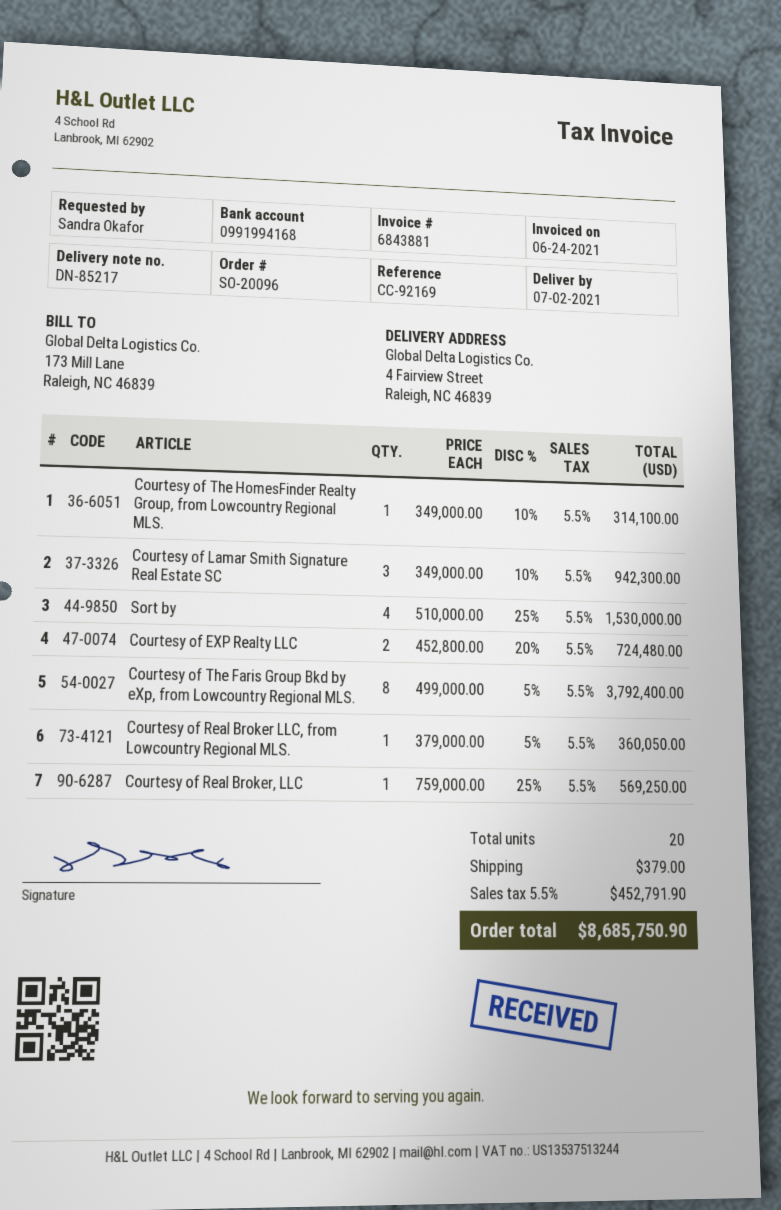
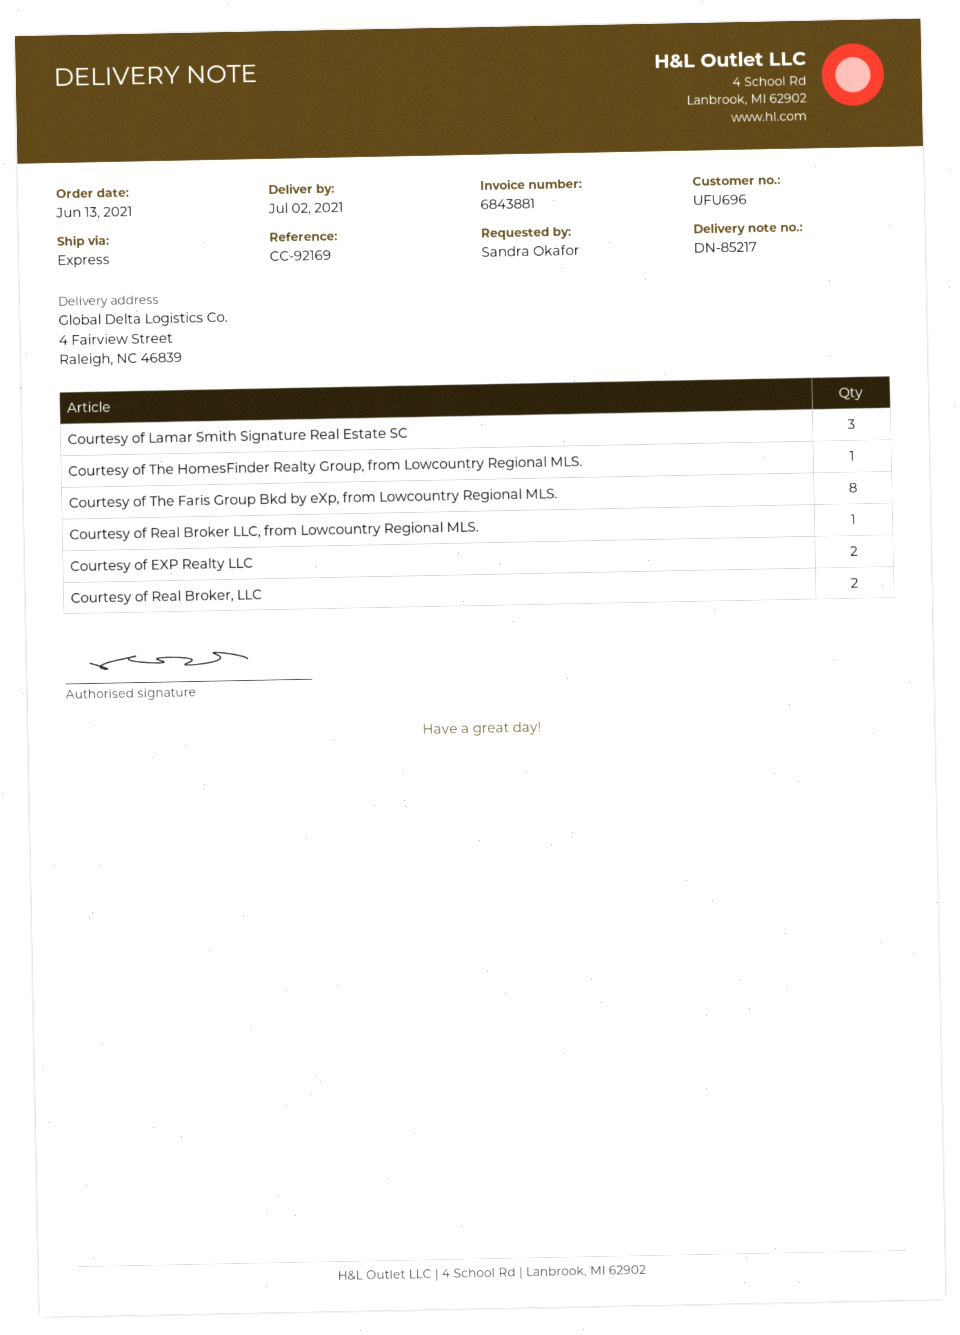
Sort by: 4 -> none
Courtesy of Real Broker, LLC: 1 -> 2

